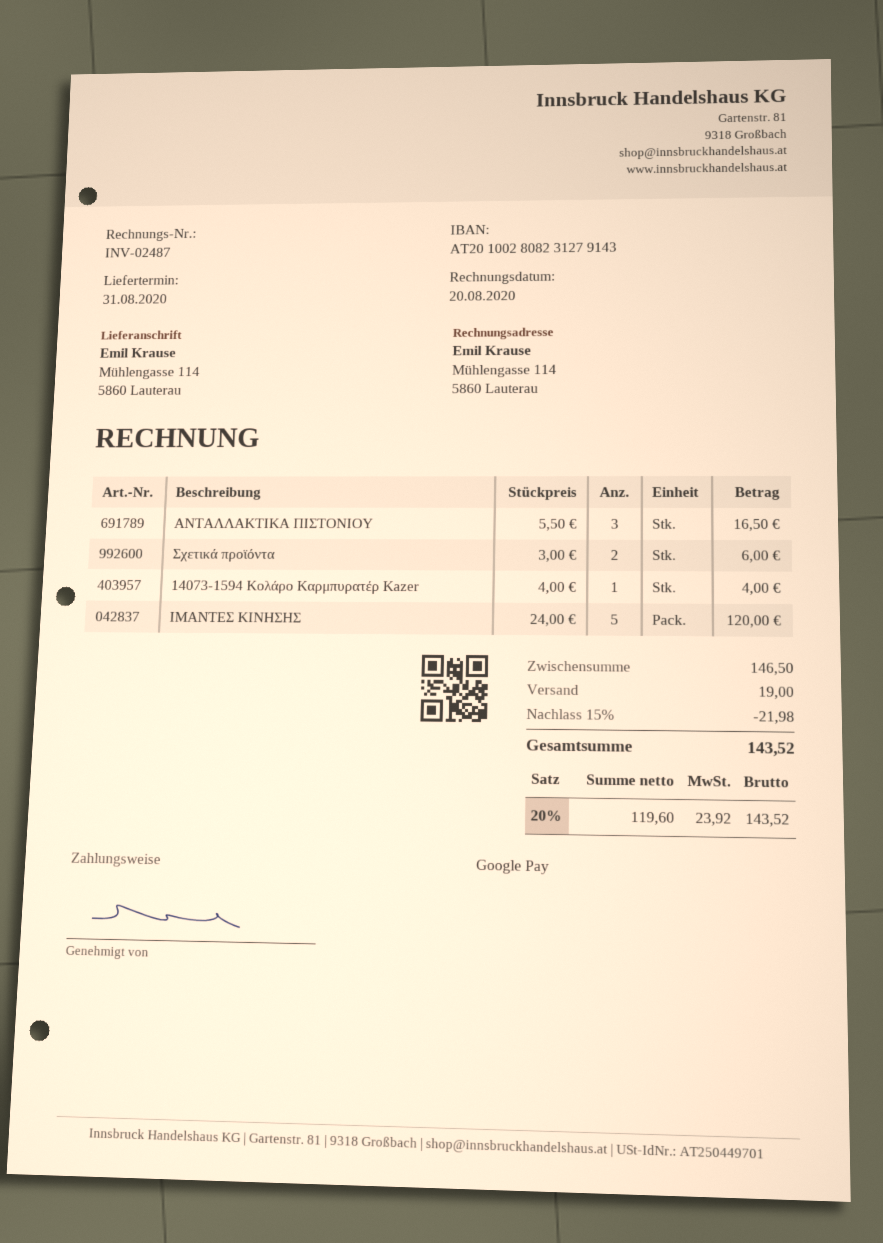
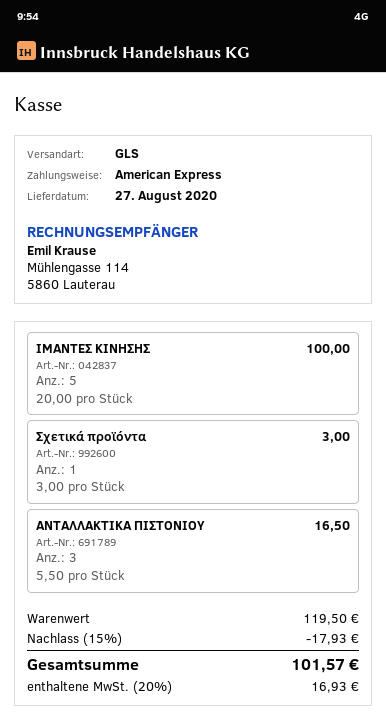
delivery date: 2020-08-31 -> 2020-08-27
payment method: Google Pay -> American Express
Σχετικά προϊόντα: 2 x 3.00 = 6.00 -> 1 x 3.00 = 3.00
14073-1594 Κολάρο Καρμπυρατέρ Kazer: 1 x 4.00 = 4.00 -> none
ΙΜΑΝΤΕΣ ΚΙΝΗΣΗΣ: 5 x 24.00 = 120.00 -> 5 x 20.00 = 100.00
subtotal: 146.50 -> 119.50
discount: 15% = 21.98 -> 15% = 17.93
shipping: 19.00 -> none
tax: 20% = 23.92 -> 20% = 16.93
total: 143.52 -> 101.57

